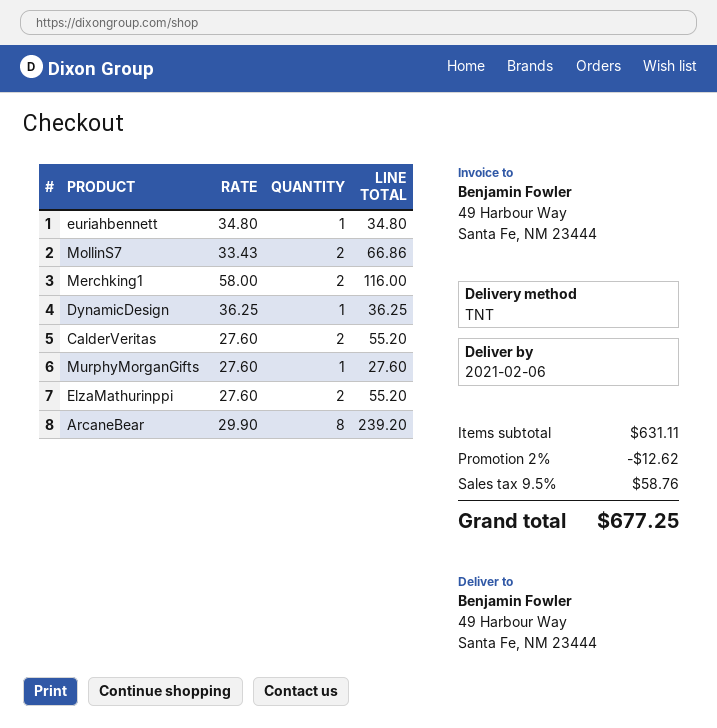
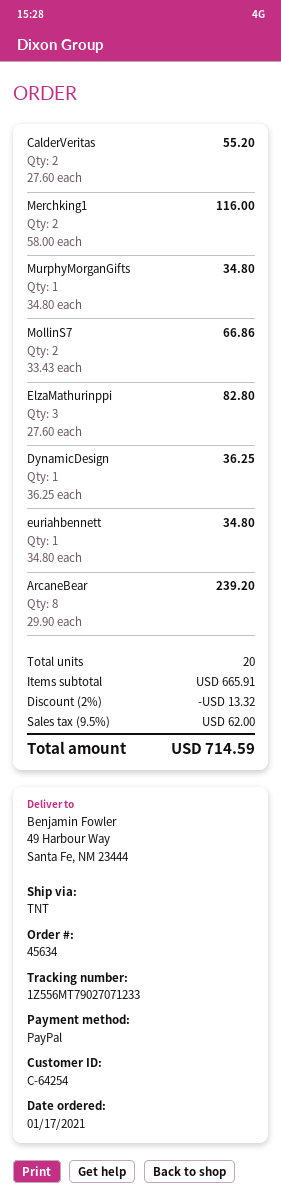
MurphyMorganGifts: 1 x 27.60 = 27.60 -> 1 x 34.80 = 34.80
ElzaMathurinppi: 2 x 27.60 = 55.20 -> 3 x 27.60 = 82.80
subtotal: 631.11 -> 665.91
discount: 2% = 12.62 -> 2% = 13.32
tax: 9.5% = 58.76 -> 9.5% = 62.00
total: 677.25 -> 714.59

